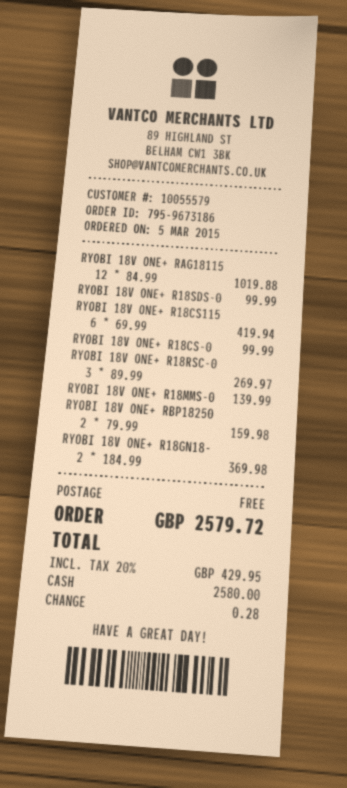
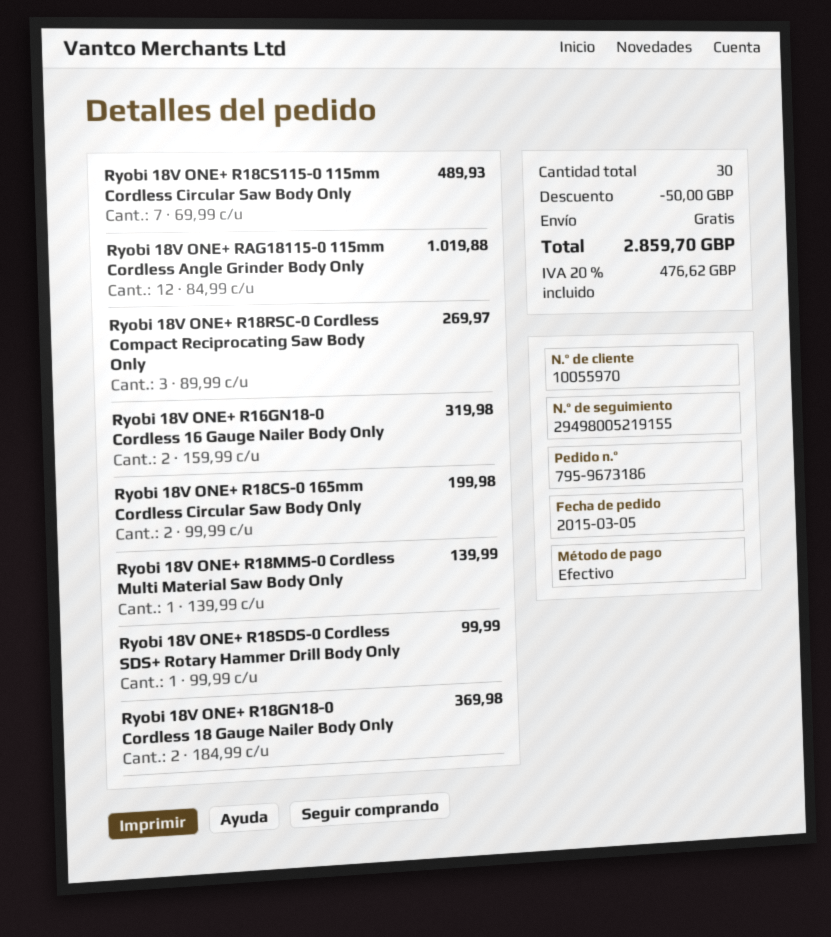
customer number: 10055579 -> 10055970
RYOBI 18V ONE+ R18CS115: 6 x 69.99 = 419.94 -> 7 x 69.99 = 489.93
RYOBI 18V ONE+ R18CS-0: 1 x 99.99 = 99.99 -> 2 x 99.99 = 199.98
RYOBI 18V ONE+ RBP18250: 2 x 79.99 = 159.98 -> none
Ryobi 18V ONE+ R16GN18-0 Cordless 16 Gauge Nailer Body Only: none -> 2 x 159.99 = 319.98
discount: none -> 50.00
tax: 20% = 429.95 -> 20% = 476.62
total: 2579.72 -> 2859.70

